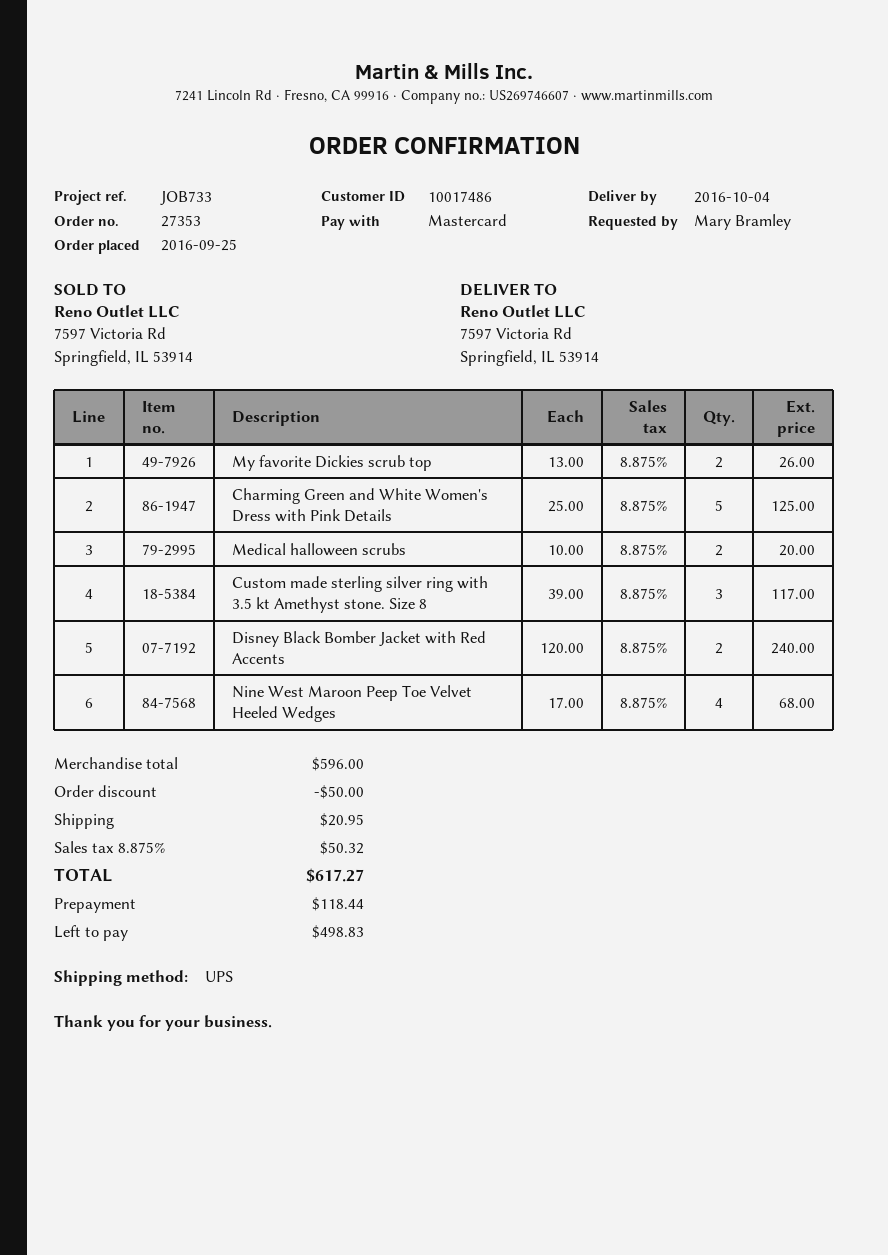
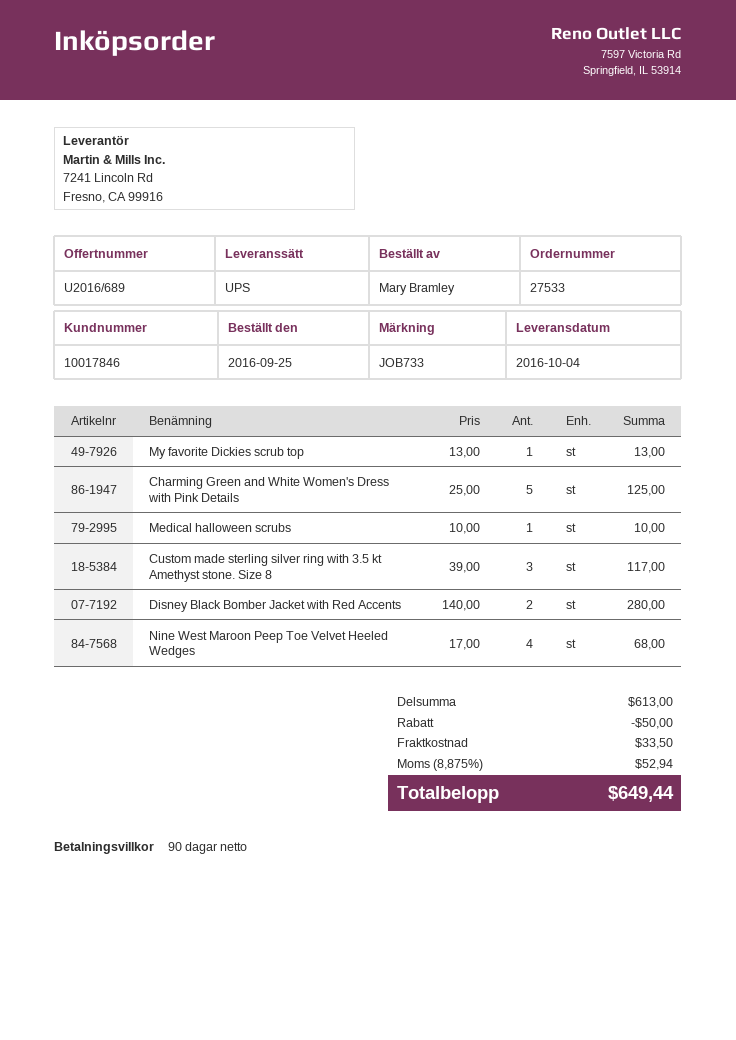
order number: 27353 -> 27533
customer number: 10017486 -> 10017846
My favorite Dickies scrub top: 2 x 13.00 = 26.00 -> 1 x 13.00 = 13.00
Medical halloween scrubs: 2 x 10.00 = 20.00 -> 1 x 10.00 = 10.00
Disney Black Bomber Jacket with Red Accents: 2 x 120.00 = 240.00 -> 2 x 140.00 = 280.00
subtotal: 596.00 -> 613.00
shipping: 20.95 -> 33.50
tax: 8.875% = 50.32 -> 8.875% = 52.94
total: 617.27 -> 649.44

